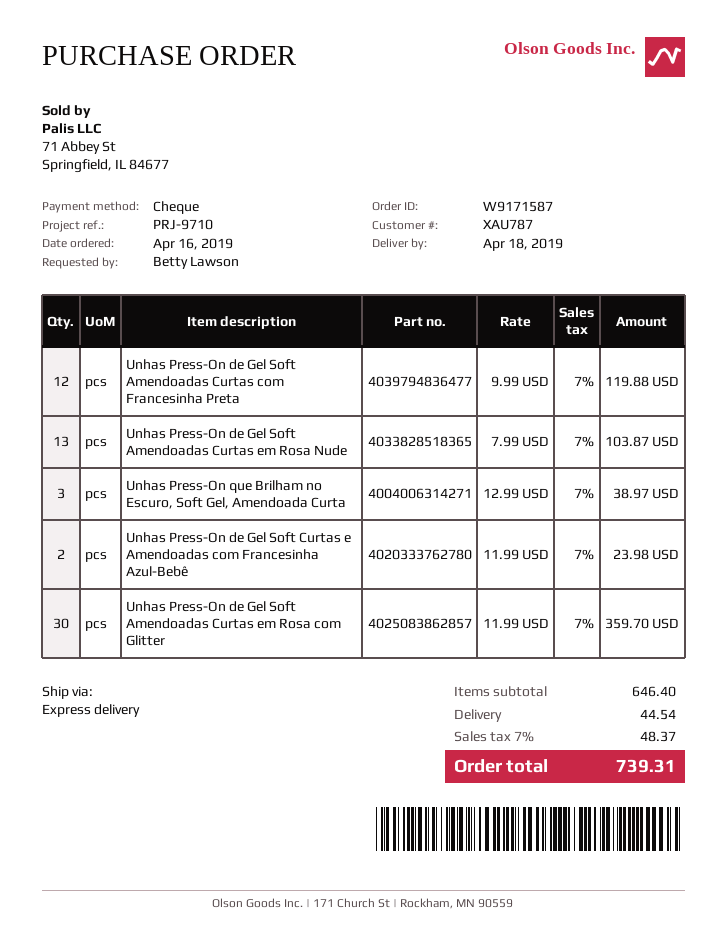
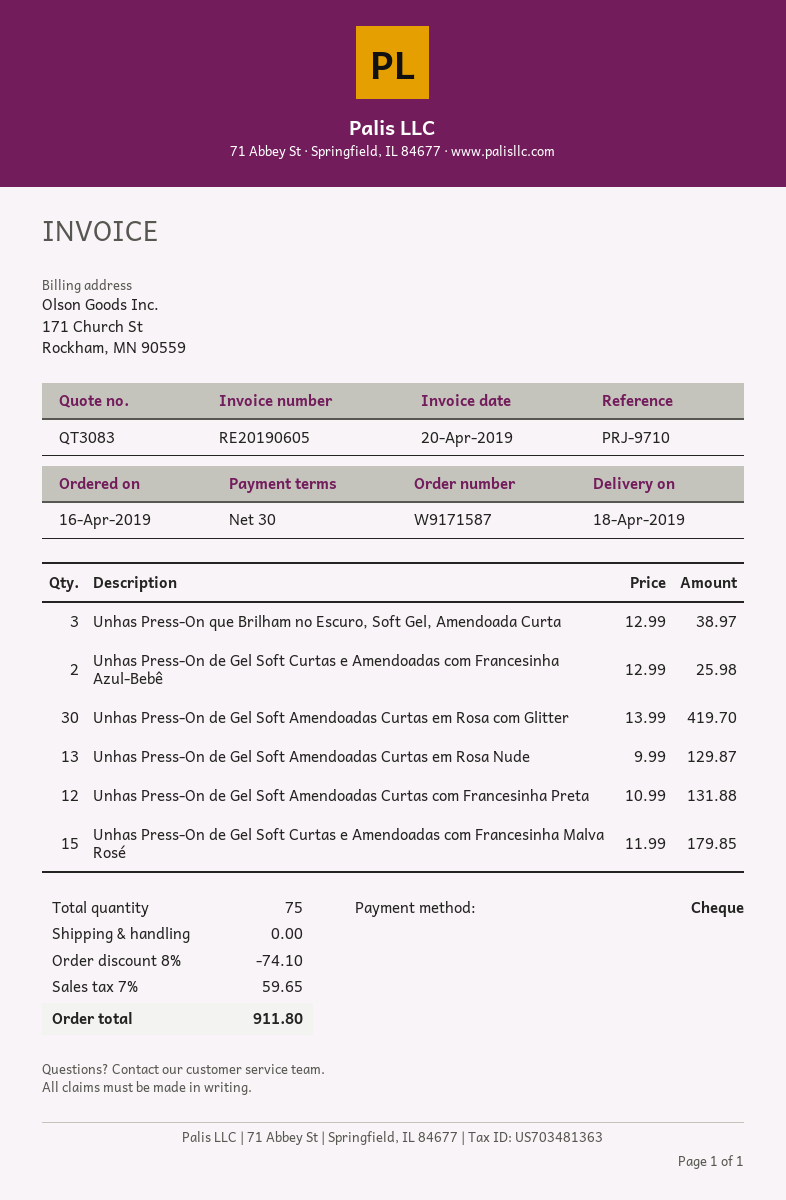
Unhas Press-On de Gel Soft Amendoadas Curtas com Francesinha Preta: 12 x 9.99 = 119.88 -> 12 x 10.99 = 131.88
Unhas Press-On de Gel Soft Amendoadas Curtas em Rosa Nude: 13 x 7.99 = 103.87 -> 13 x 9.99 = 129.87
Unhas Press-On de Gel Soft Curtas e Amendoadas com Francesinha Azul-Bebê: 2 x 11.99 = 23.98 -> 2 x 12.99 = 25.98
Unhas Press-On de Gel Soft Amendoadas Curtas em Rosa com Glitter: 30 x 11.99 = 359.70 -> 30 x 13.99 = 419.70
Unhas Press-On de Gel Soft Curtas e Amendoadas com Francesinha Malva Rosé: none -> 15 x 11.99 = 179.85
discount: none -> 8% = 74.10
shipping: 44.54 -> 0.00
tax: 7% = 48.37 -> 7% = 59.65
total: 739.31 -> 911.80

